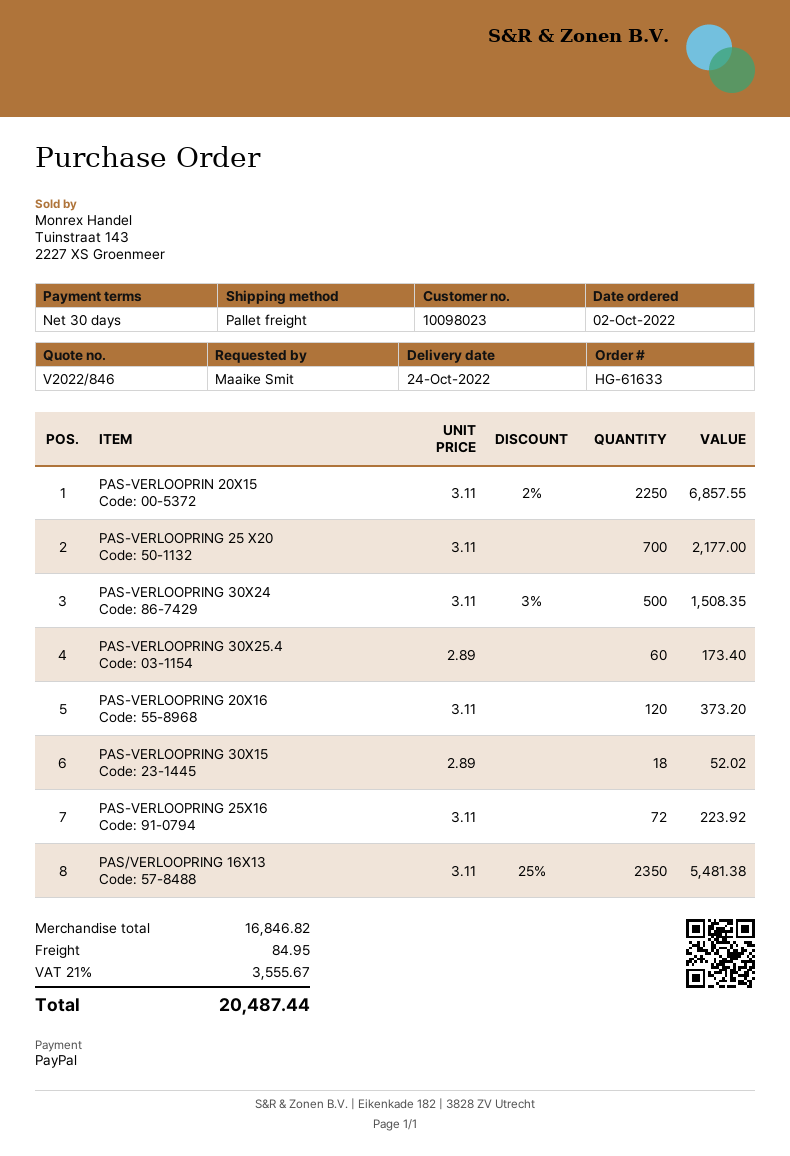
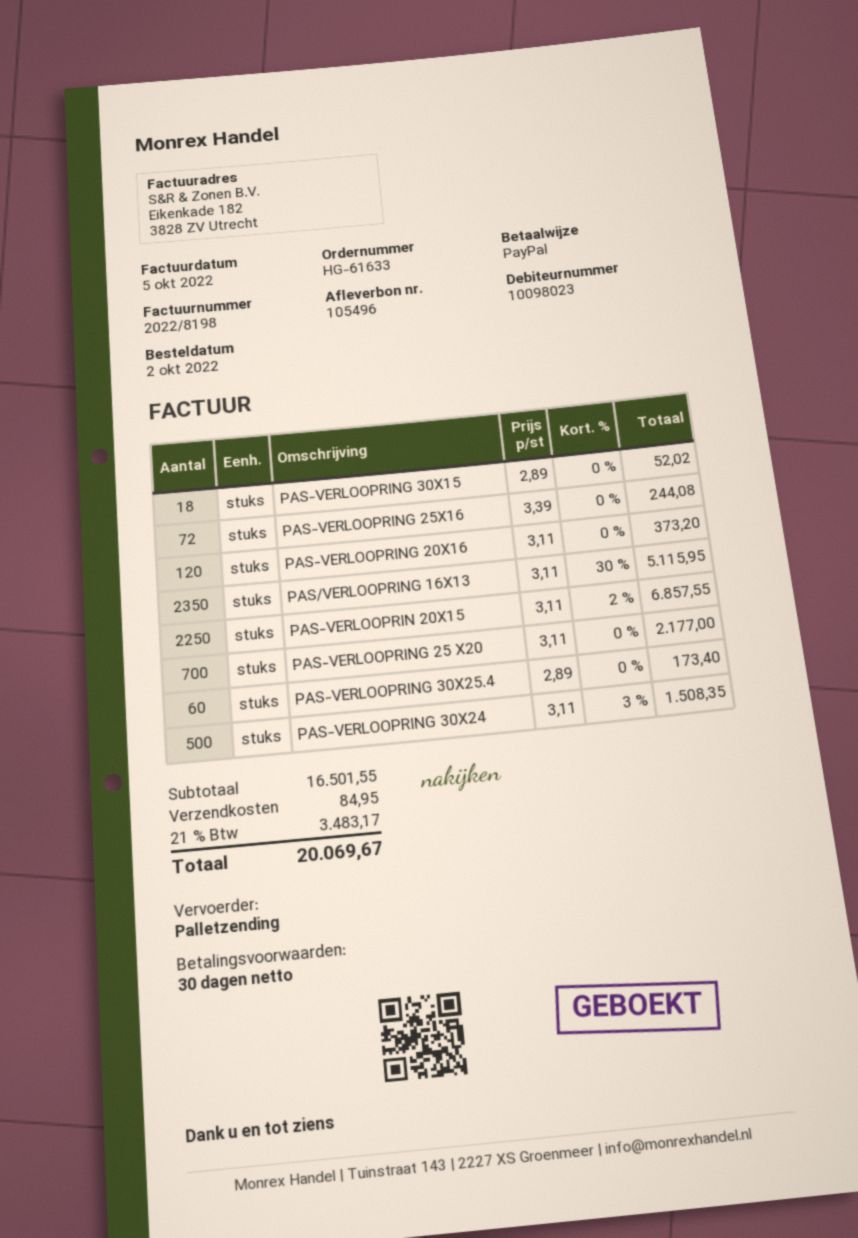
PAS-VERLOOPRING 25X16: 72 x 3.11 = 223.92 -> 72 x 3.39 = 244.08
PAS/VERLOOPRING 16X13: 2350 x 3.11 - 25% = 5481.38 -> 2350 x 3.11 - 30% = 5115.95
subtotal: 16846.82 -> 16501.55
tax: 21% = 3555.67 -> 21% = 3483.17
total: 20487.44 -> 20069.67

